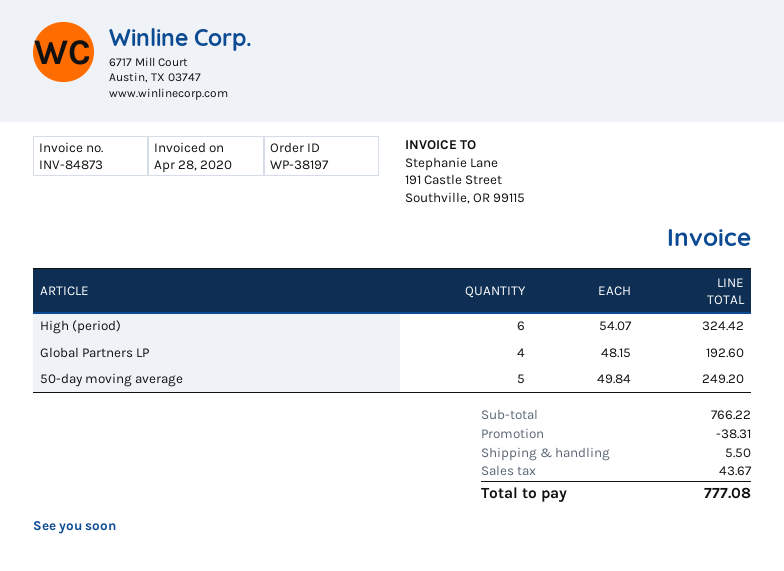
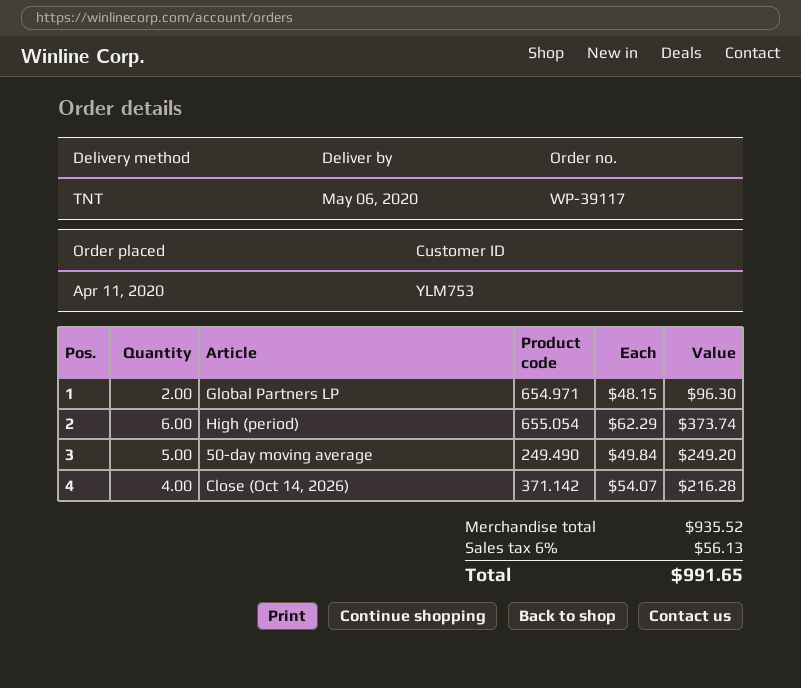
order number: WP-38197 -> WP-39117
High (period): 6 x 54.07 = 324.42 -> 6 x 62.29 = 373.74
Global Partners LP: 4 x 48.15 = 192.60 -> 2 x 48.15 = 96.30
Close (Oct 14, 2026): none -> 4 x 54.07 = 216.28
subtotal: 766.22 -> 935.52
discount: 38.31 -> none
shipping: 5.50 -> none
tax: 43.67 -> 56.13
total: 777.08 -> 991.65

